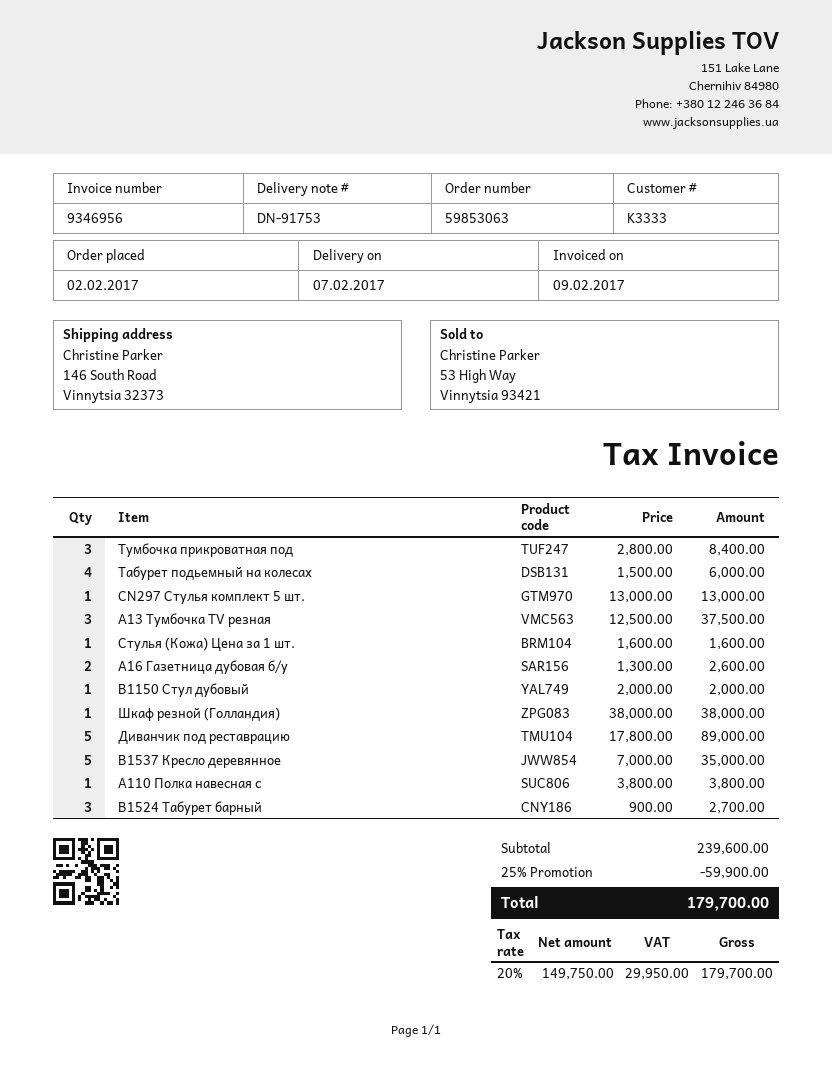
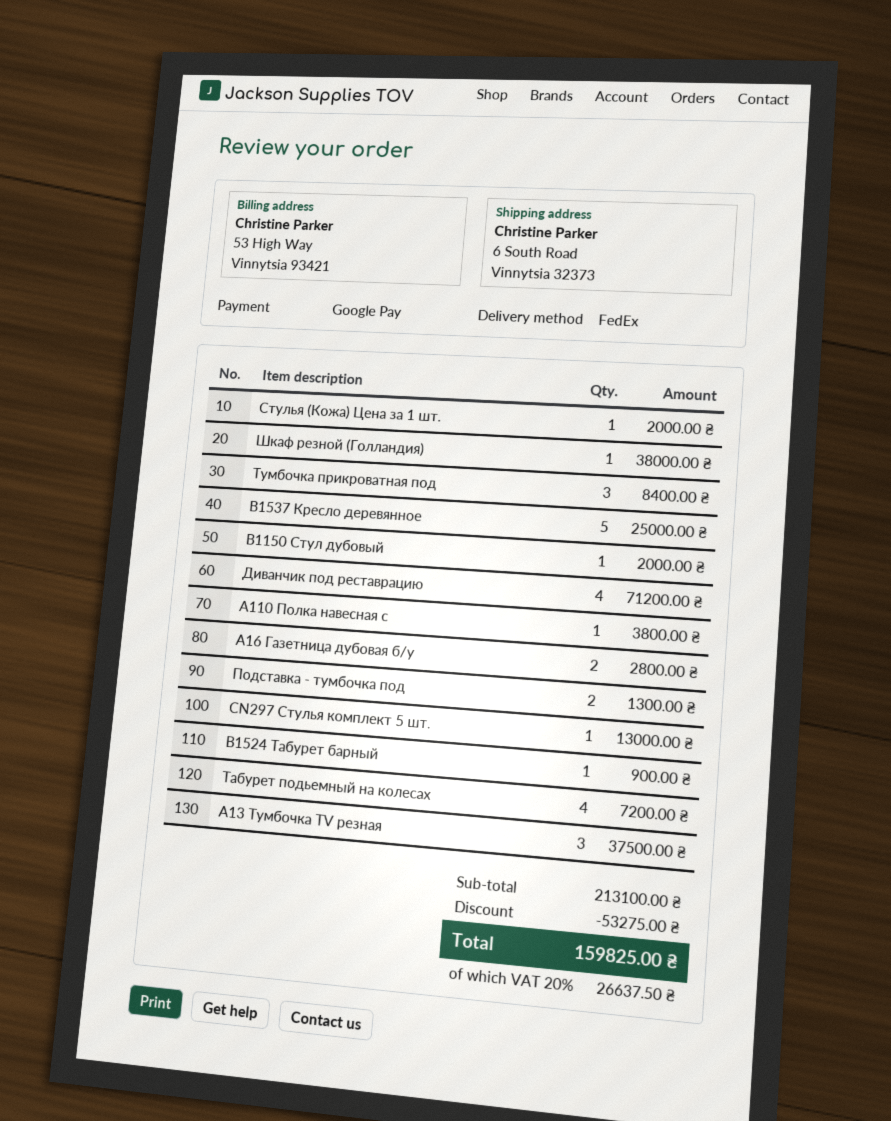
ship to: 146 South Road, Vinnytsia 32373 -> 6 South Road, Vinnytsia 32373
Табурет подьемный на колесах: 4 for 6000.00 -> 4 for 7200.00
Стулья (Кожа) Цена за 1 шт.: 1 for 1600.00 -> 1 for 2000.00
А16 Газетница дубовая б/у: 2 for 2600.00 -> 2 for 2800.00
Диванчик под реставрацию: 5 for 89000.00 -> 4 for 71200.00
В1537 Кресло деревянное: 5 for 35000.00 -> 5 for 25000.00
В1524 Табурет барный: 3 for 2700.00 -> 1 for 900.00
Подставка - тумбочка под: none -> 2 for 1300.00
subtotal: 239600.00 -> 213100.00
discount: 59900.00 -> 53275.00
tax: 20% = 29950.00 -> 20% = 26637.50
total: 179700.00 -> 159825.00

